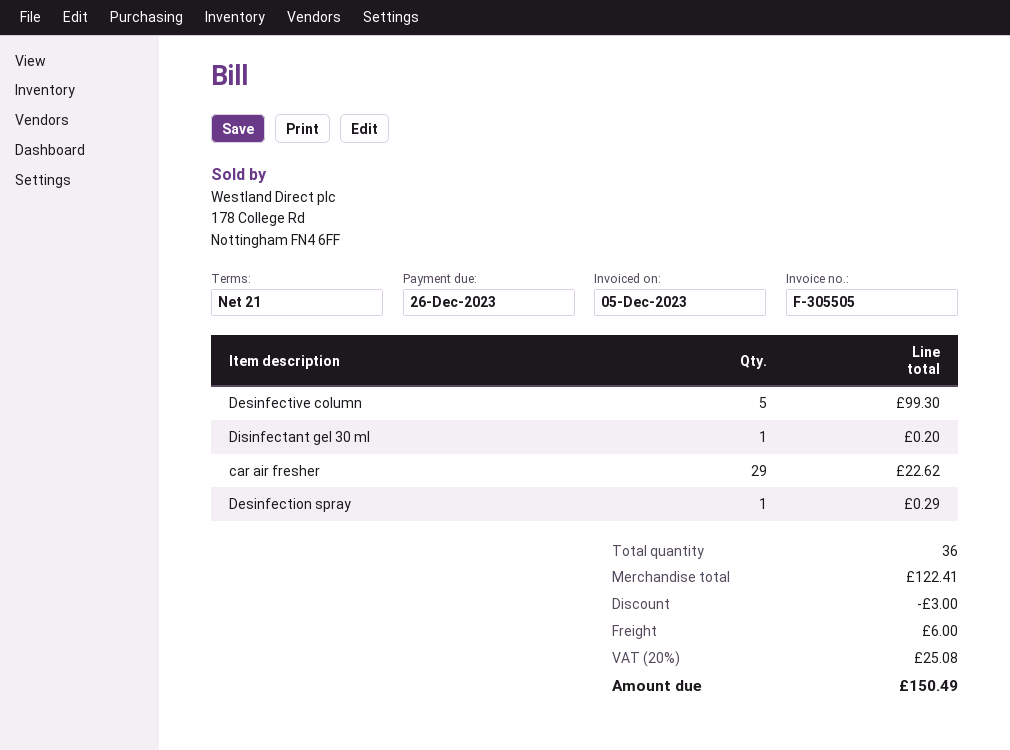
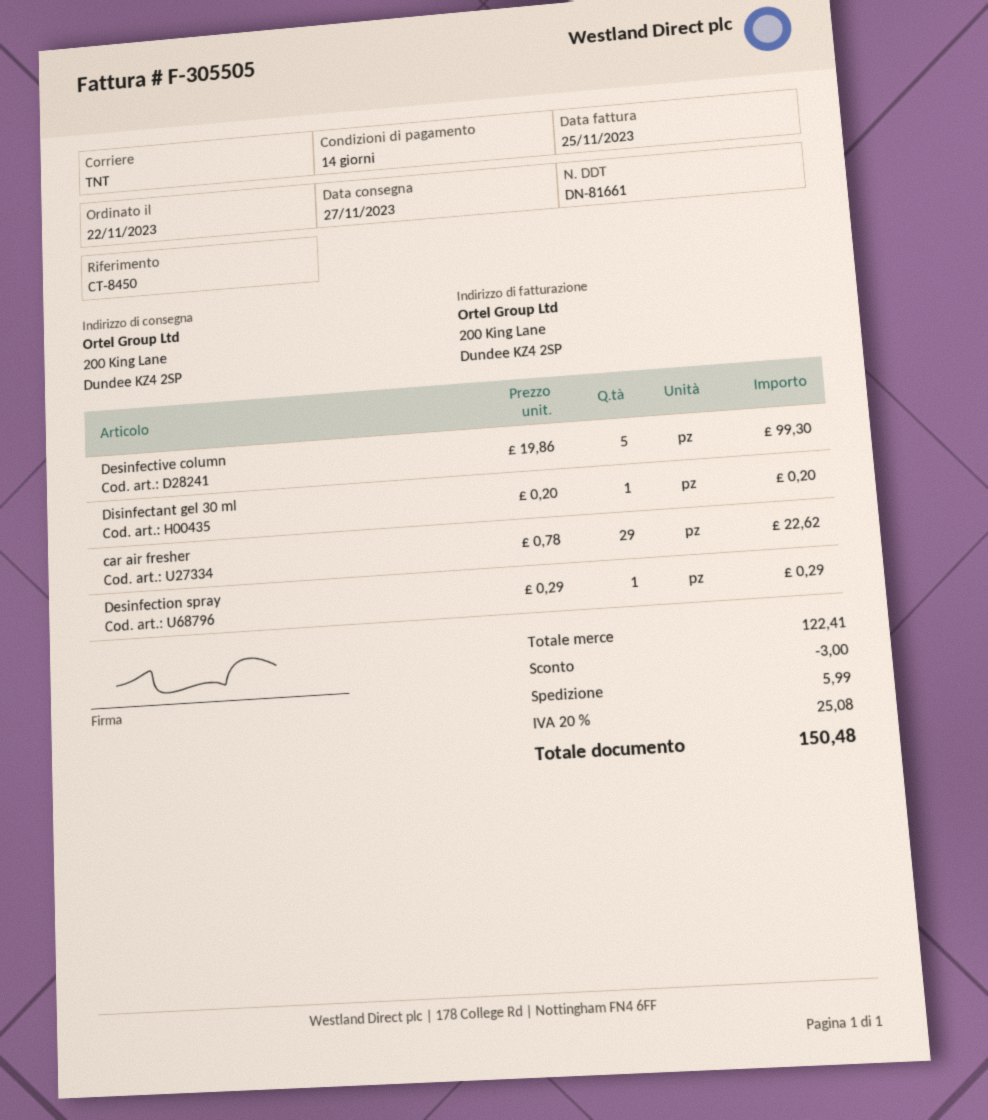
invoice date: 2023-12-05 -> 2023-11-25
payment terms: 21 days -> 14 days
shipping: 6.00 -> 5.99
total: 150.49 -> 150.48

